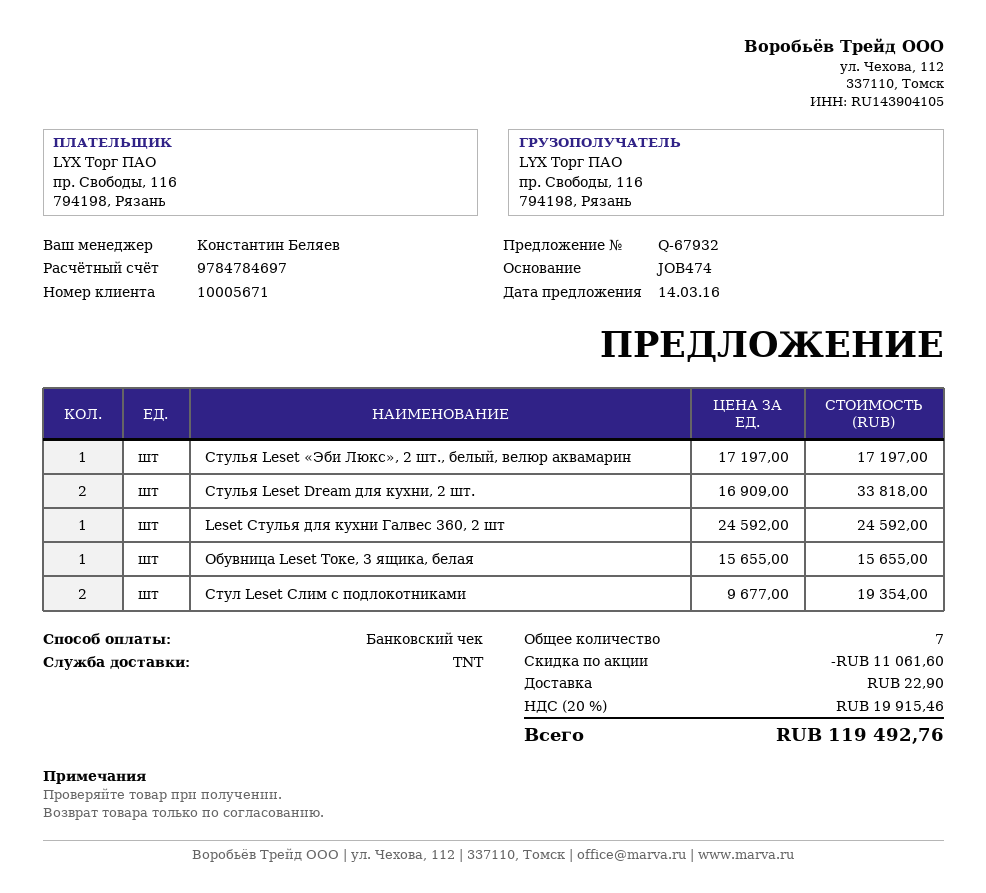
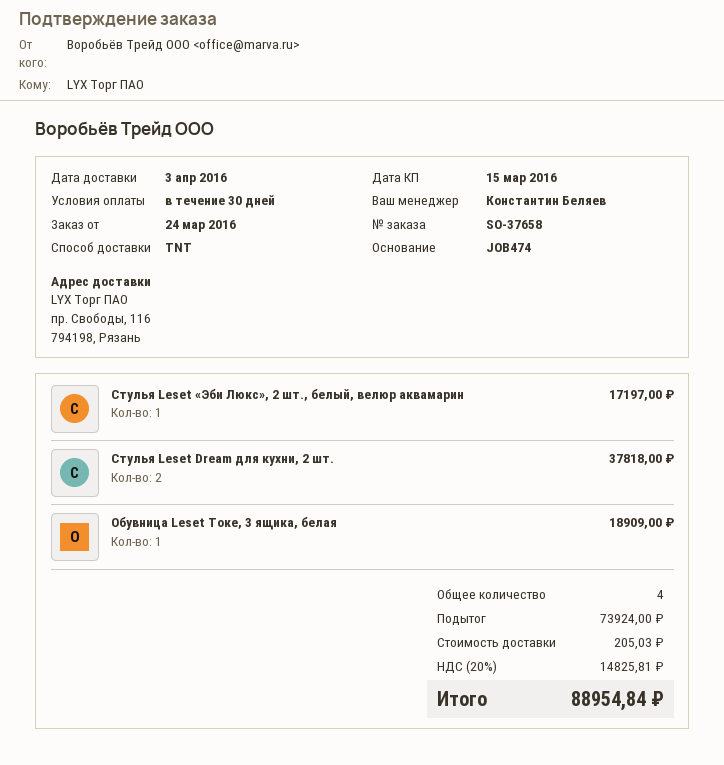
quote date: 2016-03-14 -> 2016-03-15
Стулья Leset Dream для кухни, 2 шт.: 2 for 33818.00 -> 2 for 37818.00
Leset Стулья для кухни Галвес 360, 2 шт: 1 for 24592.00 -> none
Обувница Leset Токе, 3 ящика, белая: 1 for 15655.00 -> 1 for 18909.00
Стул Leset Слим с подлокотниками: 2 for 19354.00 -> none
total quantity: 7 -> 4
discount: 11061.60 -> none
shipping: 22.90 -> 205.03
tax: 20% = 19915.46 -> 20% = 14825.81
total: 119492.76 -> 88954.84

